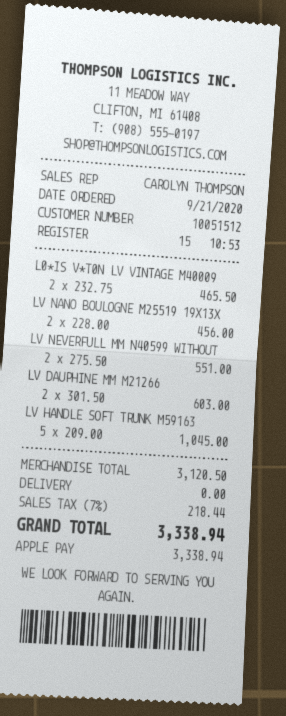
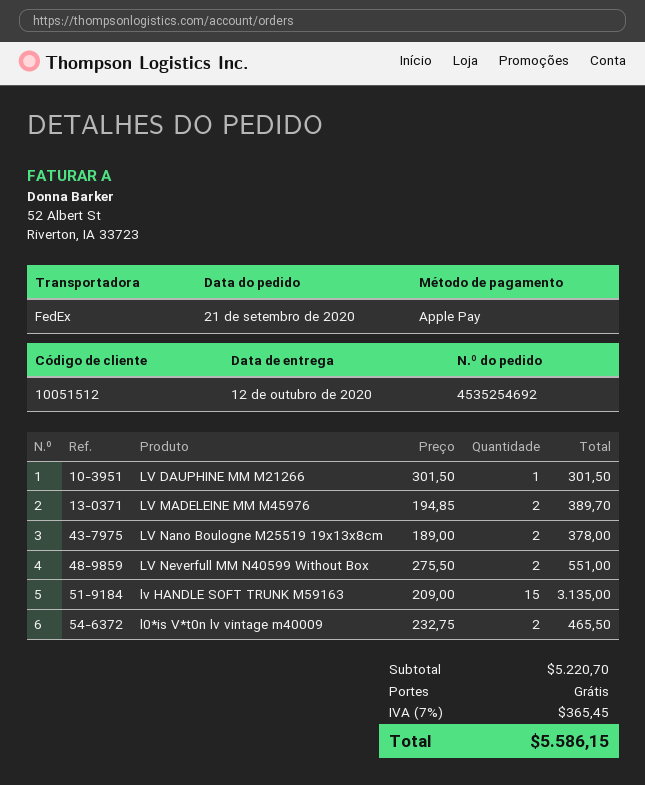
LV NANO BOULOGNE M25519 19X13X: 2 x 228.00 = 456.00 -> 2 x 189.00 = 378.00
LV DAUPHINE MM M21266: 2 x 301.50 = 603.00 -> 1 x 301.50 = 301.50
LV HANDLE SOFT TRUNK M59163: 5 x 209.00 = 1045.00 -> 15 x 209.00 = 3135.00
LV MADELEINE MM M45976: none -> 2 x 194.85 = 389.70
subtotal: 3120.50 -> 5220.70
tax: 7% = 218.44 -> 7% = 365.45
total: 3338.94 -> 5586.15

